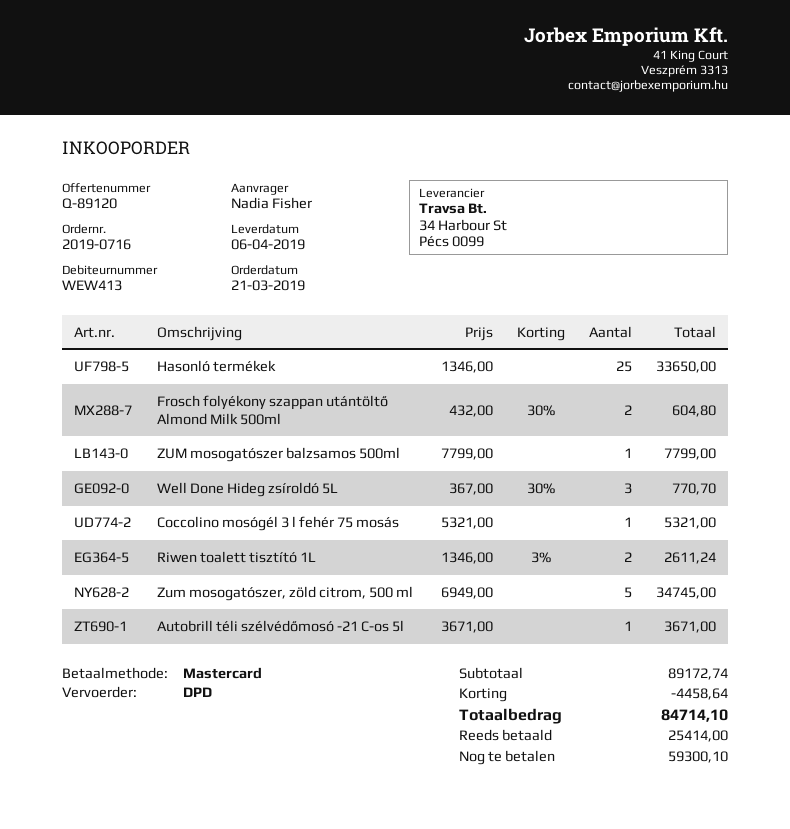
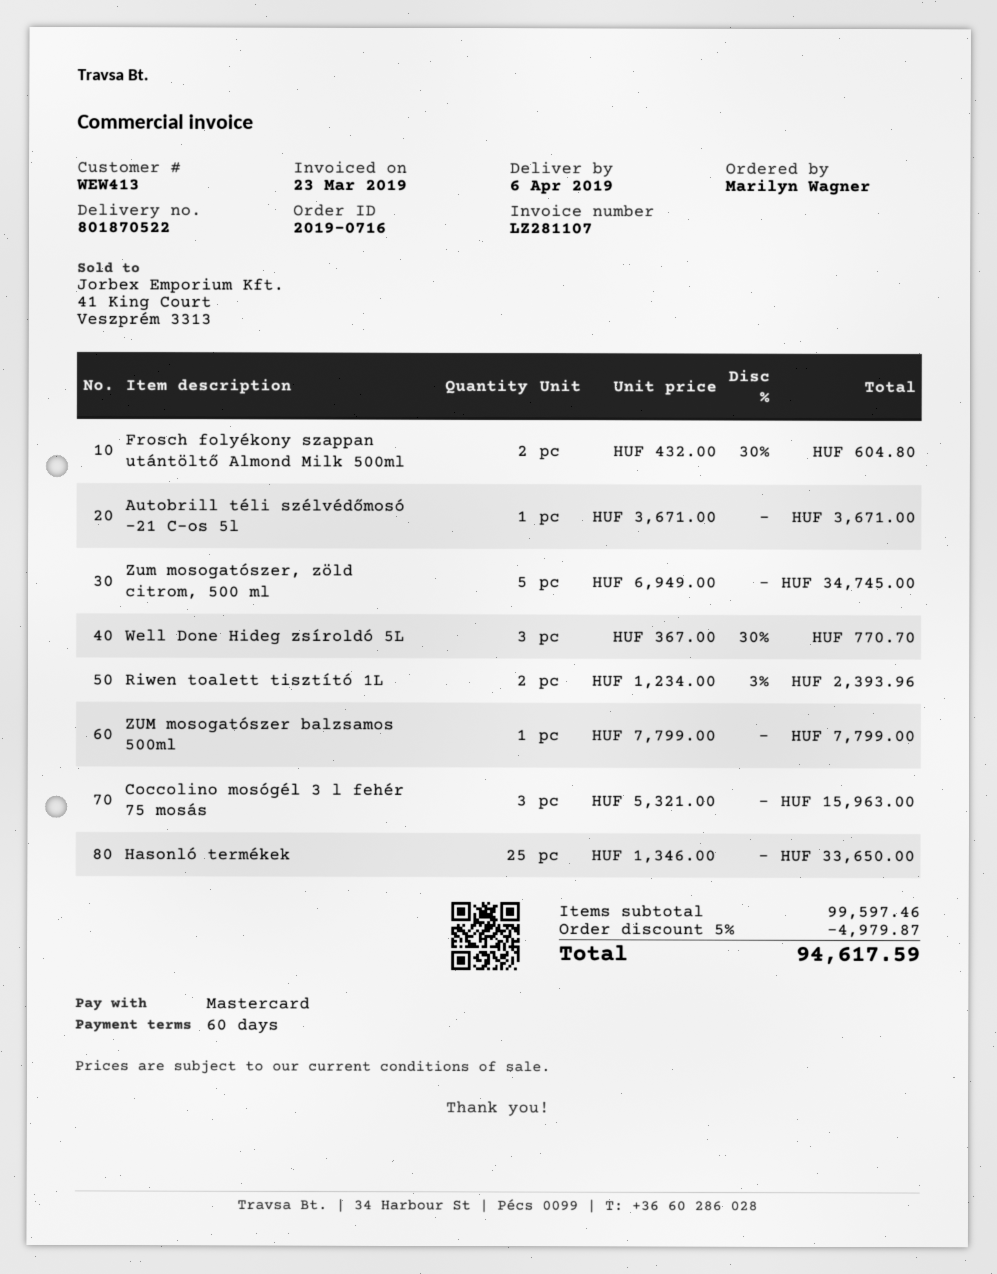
ordered by: Nadia Fisher -> Marilyn Wagner
Coccolino mosógél 3 l fehér 75 mosás: 1 x 5321.00 = 5321.00 -> 3 x 5321.00 = 15963.00
Riwen toalett tisztító 1L: 2 x 1346.00 - 3% = 2611.24 -> 2 x 1234.00 - 3% = 2393.96
subtotal: 89172.74 -> 99597.46
discount: 4458.64 -> 4979.87
total: 84714.10 -> 94617.59

